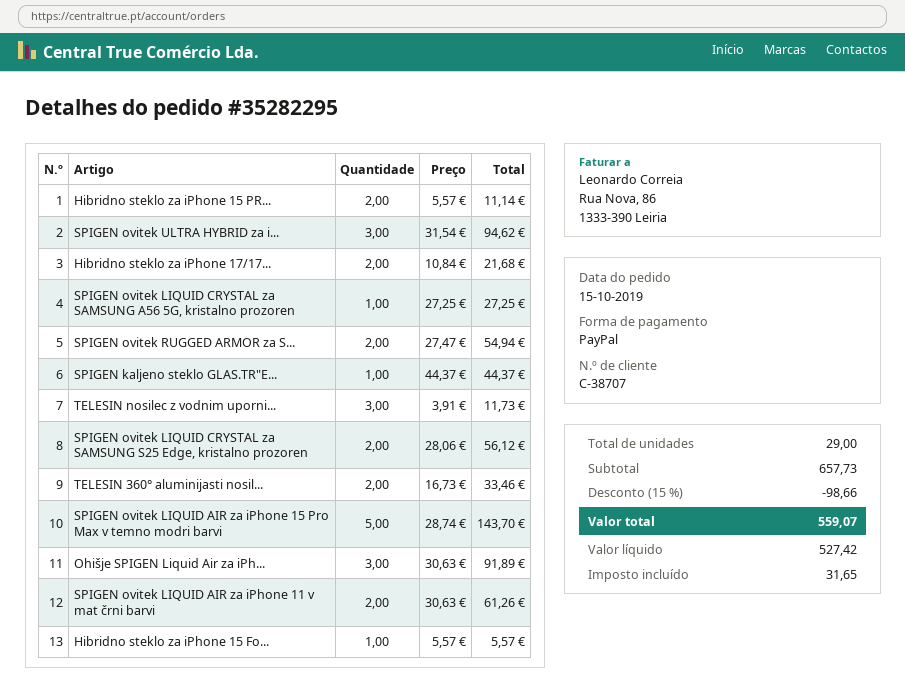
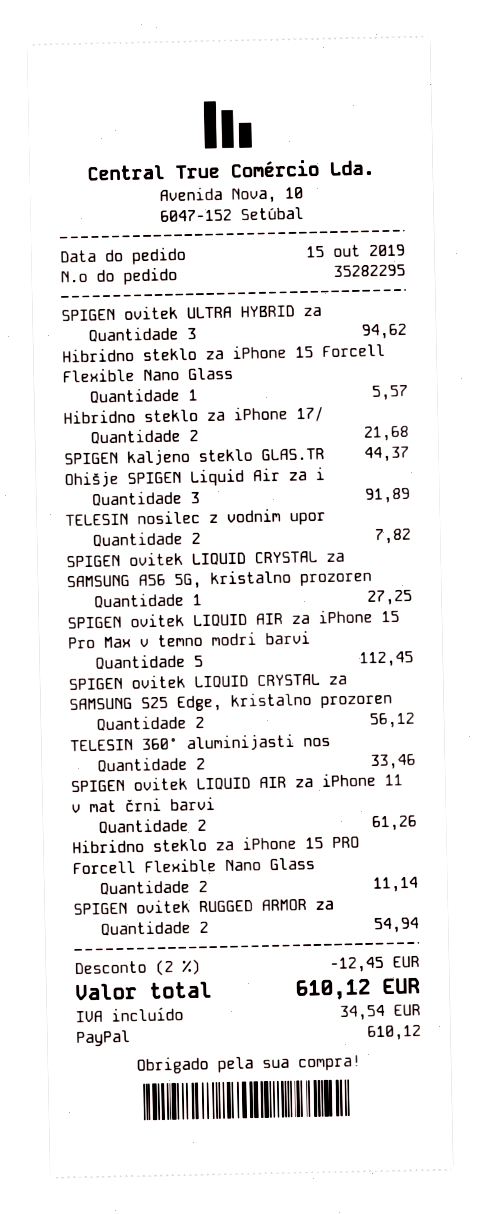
TELESIN nosilec z vodnim uporni...: 3 for 11.73 -> 2 for 7.82
SPIGEN ovitek LIQUID AIR za iPhone 15 Pro Max v temno modri barvi: 5 for 143.70 -> 5 for 112.45
discount: 15% = 98.66 -> 2% = 12.45
tax: 31.65 -> 34.54
total: 559.07 -> 610.12

